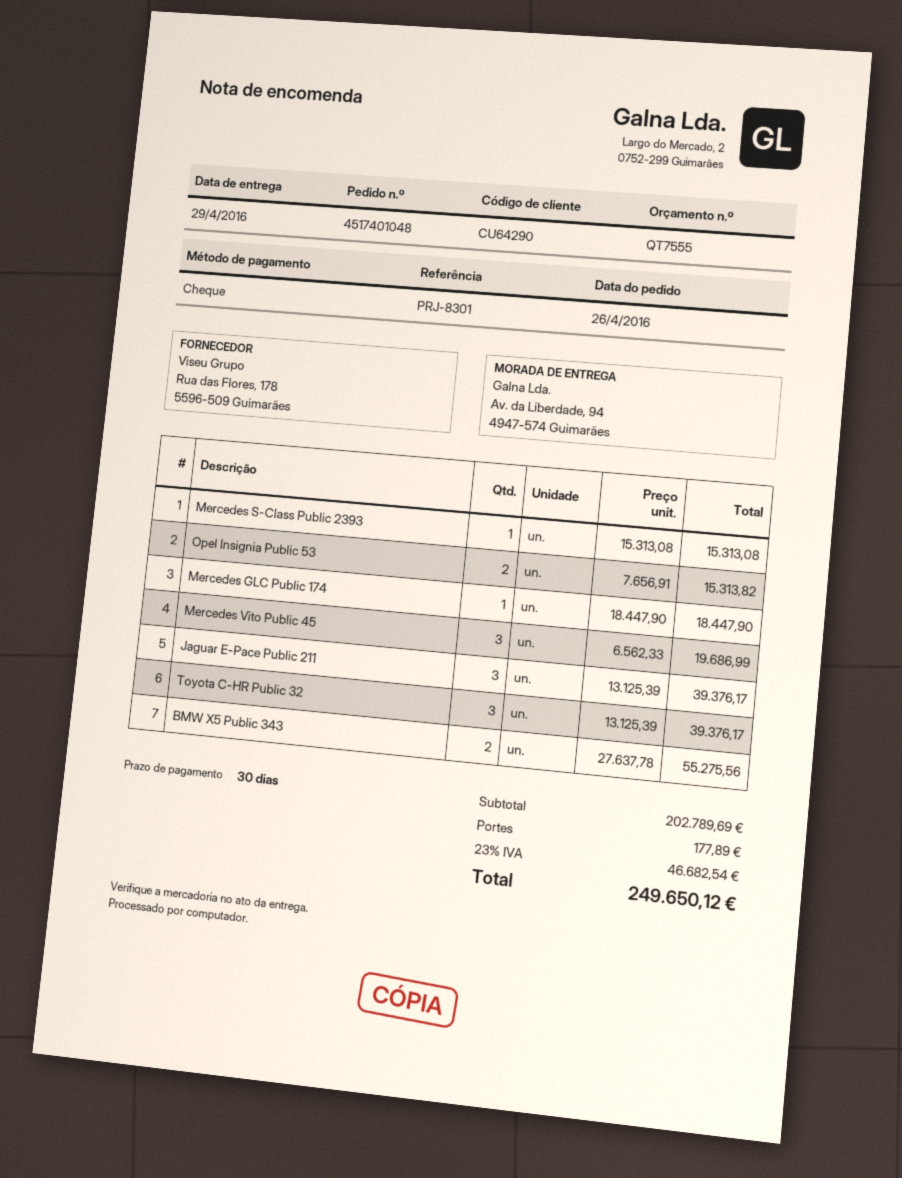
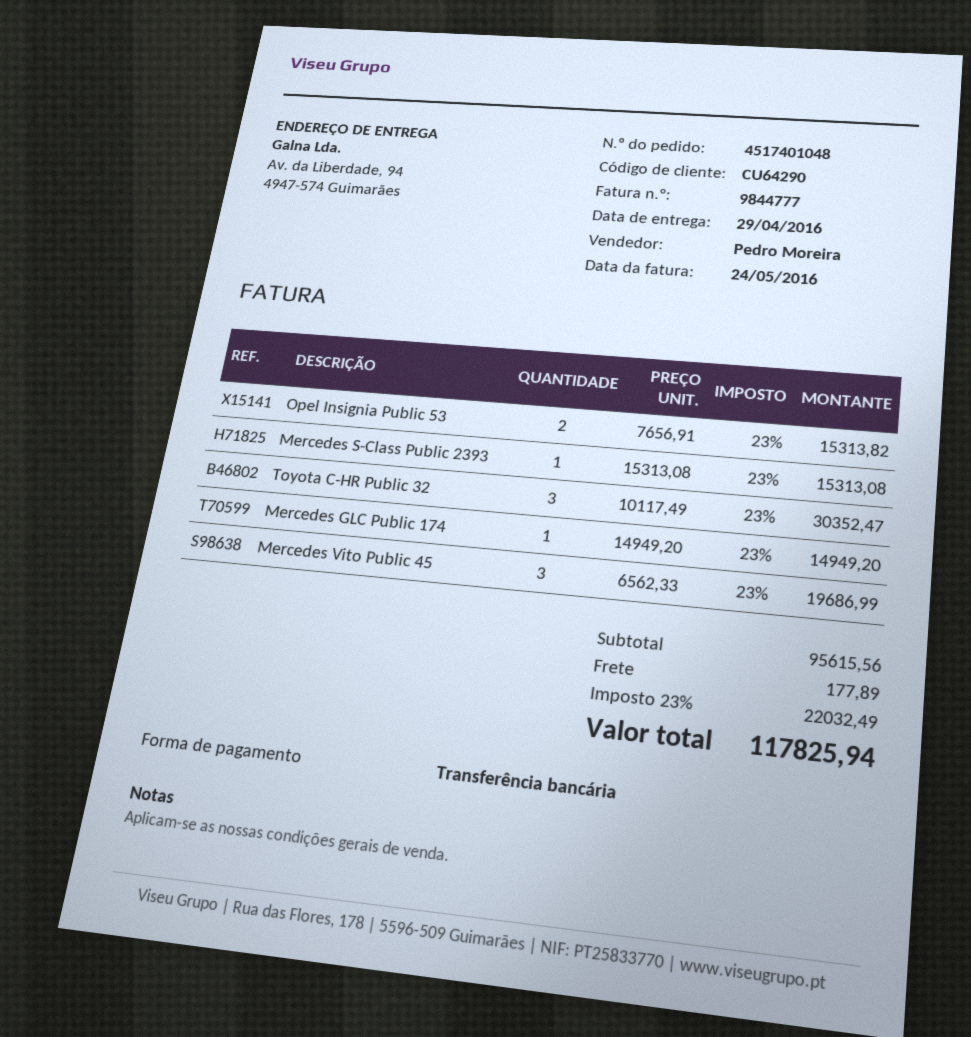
payment method: cheque -> bank transfer
Mercedes GLC Public 174: 1 x 18447.90 = 18447.90 -> 1 x 14949.20 = 14949.20
Jaguar E-Pace Public 211: 3 x 13125.39 = 39376.17 -> none
Toyota C-HR Public 32: 3 x 13125.39 = 39376.17 -> 3 x 10117.49 = 30352.47
BMW X5 Public 343: 2 x 27637.78 = 55275.56 -> none
subtotal: 202789.69 -> 95615.56
tax: 23% = 46682.54 -> 23% = 22032.49
total: 249650.12 -> 117825.94

